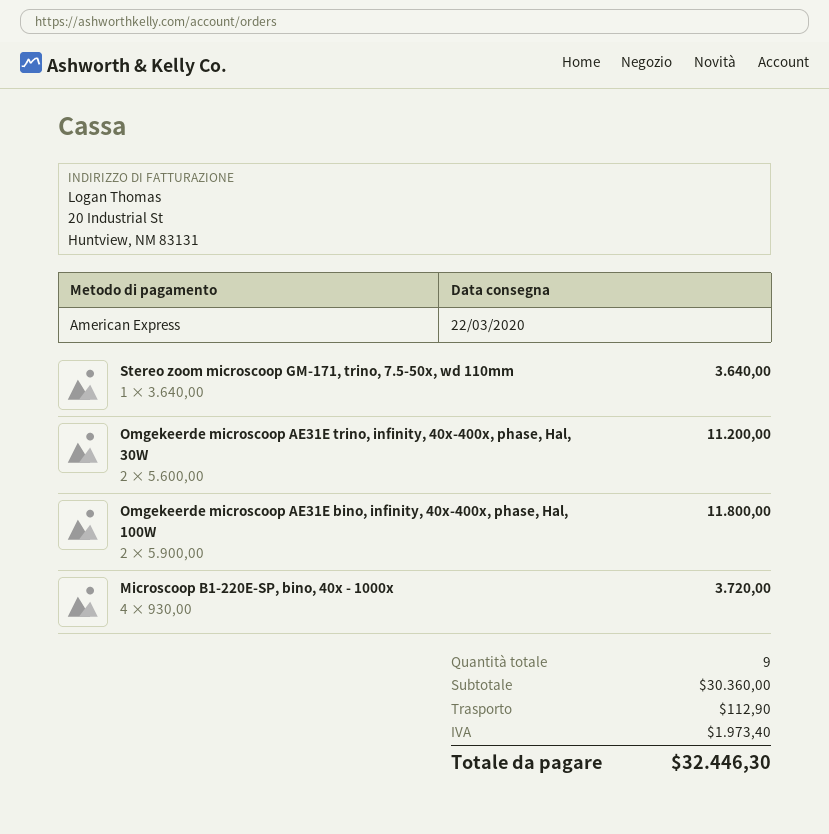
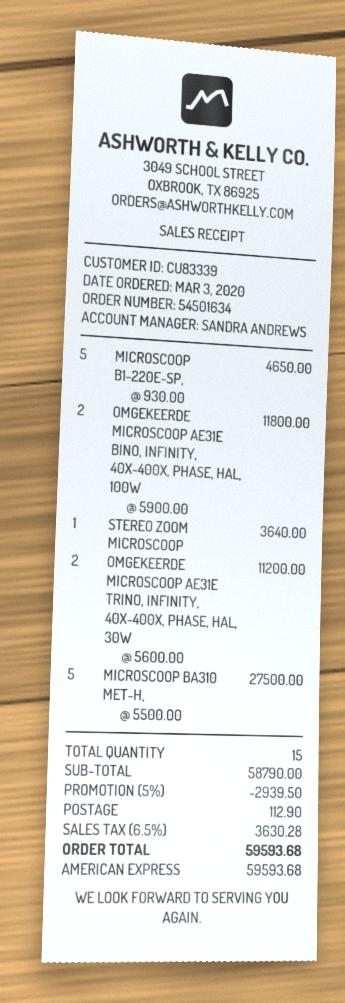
Microscoop B1-220E-SP, bino, 40x - 1000x: 4 x 930.00 = 3720.00 -> 5 x 930.00 = 4650.00
MICROSCOOP BA310 MET-H,: none -> 5 x 5500.00 = 27500.00
total quantity: 9 -> 15
subtotal: 30360.00 -> 58790.00
discount: none -> 5% = 2939.50
tax: 1973.40 -> 3630.28
total: 32446.30 -> 59593.68

